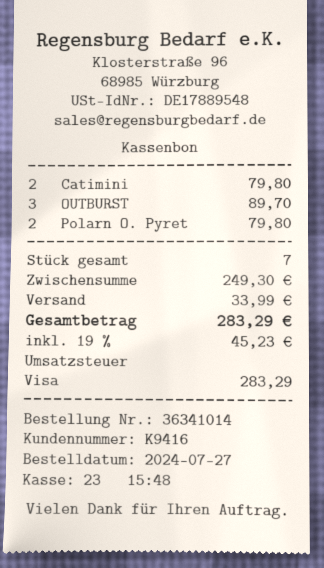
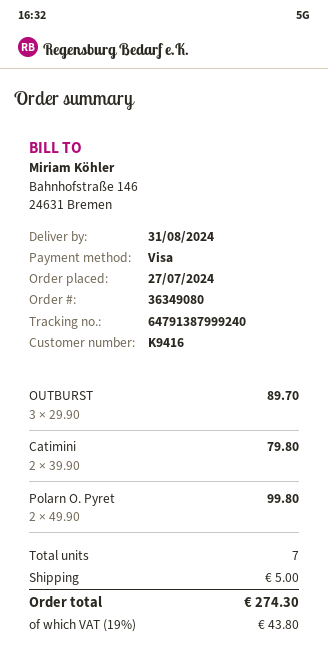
order number: 36341014 -> 36349080
Polarn O. Pyret: 2 for 79.80 -> 2 for 99.80
shipping: 33.99 -> 5.00
tax: 19% = 45.23 -> 19% = 43.80
total: 283.29 -> 274.30

